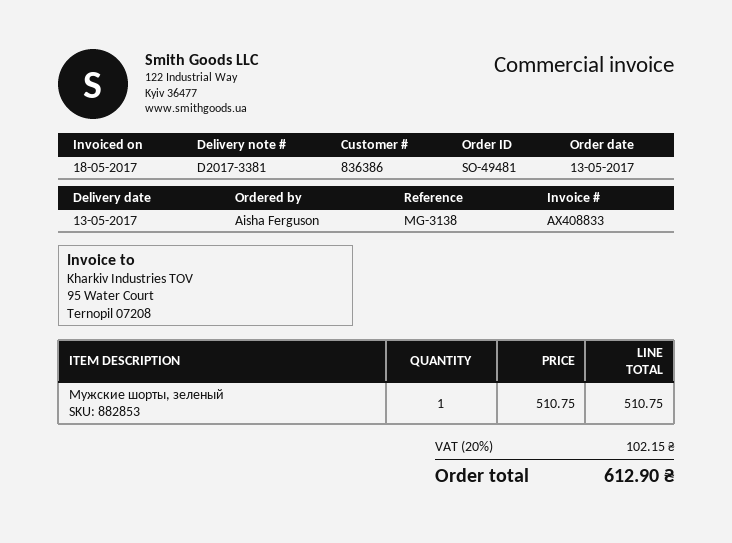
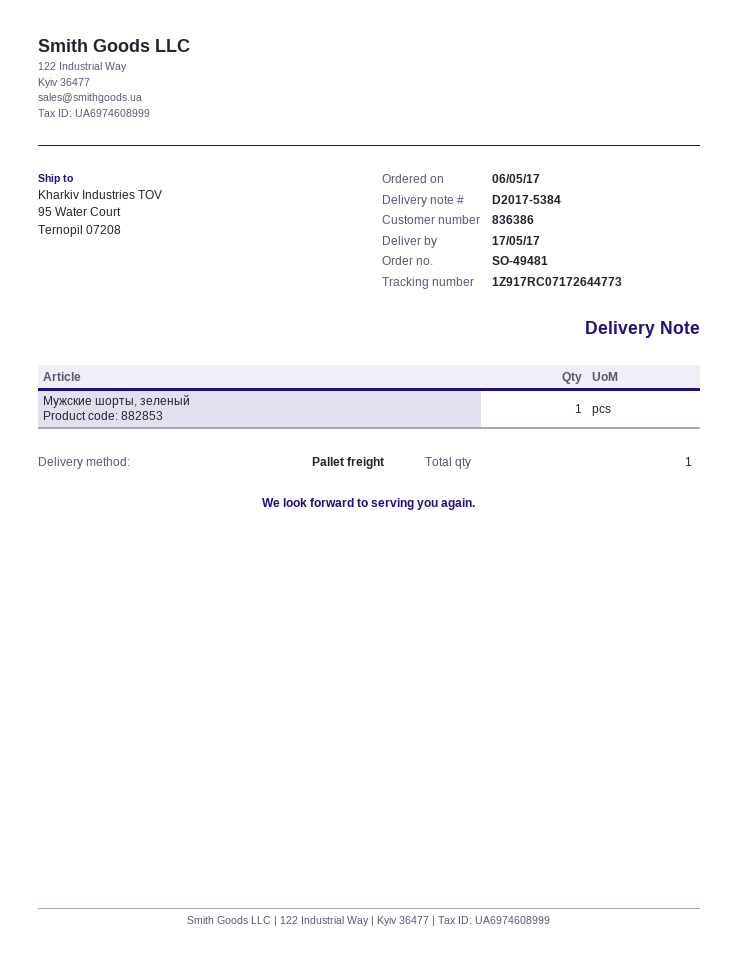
order date: 2017-05-13 -> 2017-05-06
delivery note number: D2017-3381 -> D2017-5384
delivery date: 2017-05-13 -> 2017-05-17

